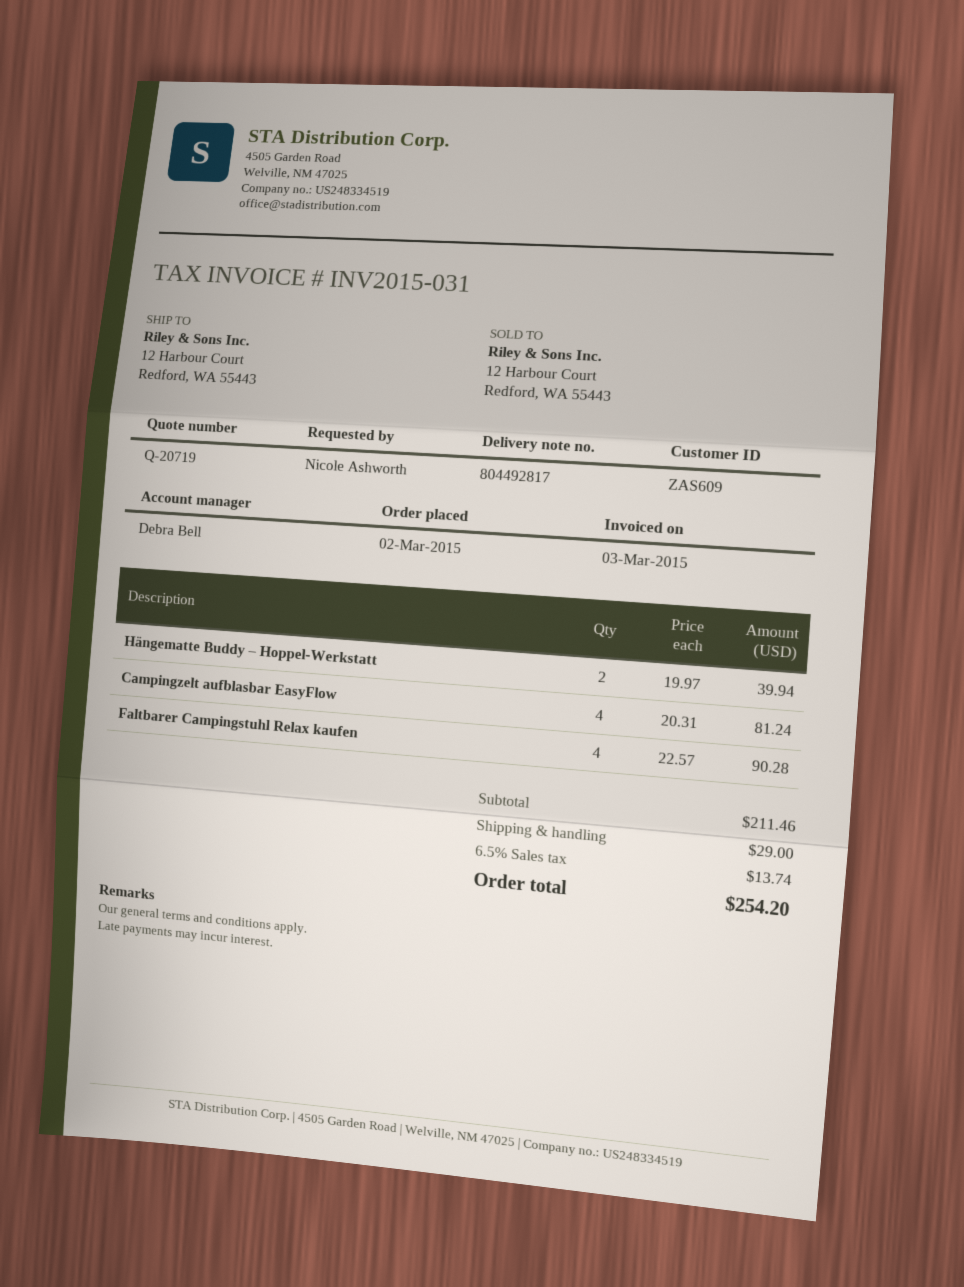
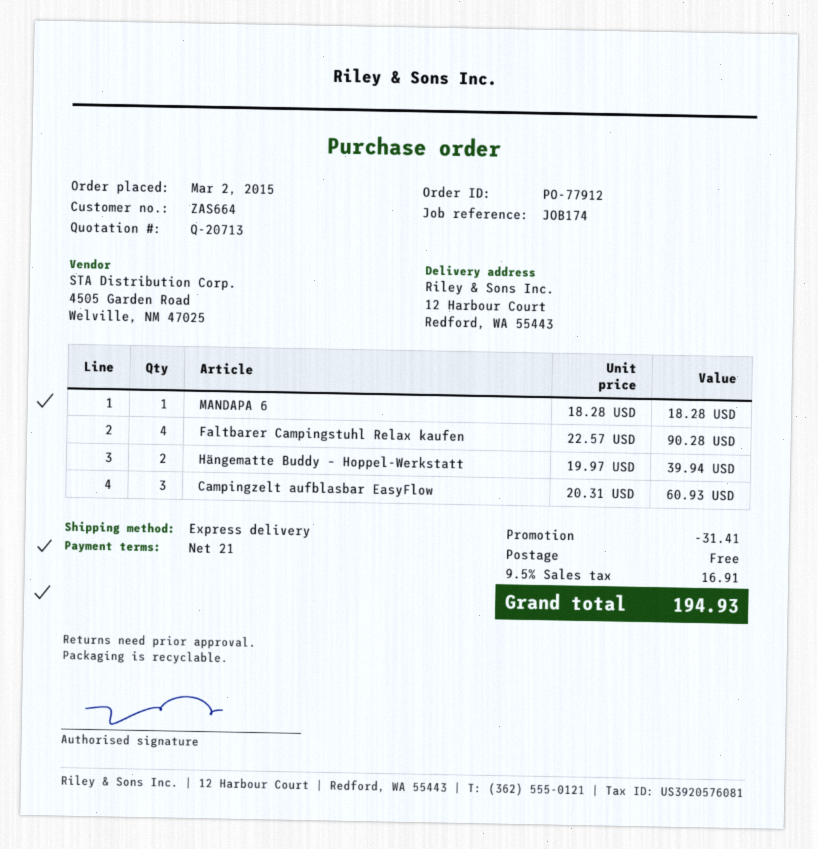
quote number: Q-20719 -> Q-20713
customer number: ZAS609 -> ZAS664
Campingzelt aufblasbar EasyFlow: 4 x 20.31 = 81.24 -> 3 x 20.31 = 60.93
MANDAPA 6: none -> 1 x 18.28 = 18.28
discount: none -> 31.41
shipping: 29.00 -> 0.00
tax: 6.5% = 13.74 -> 9.5% = 16.91
total: 254.20 -> 194.93

